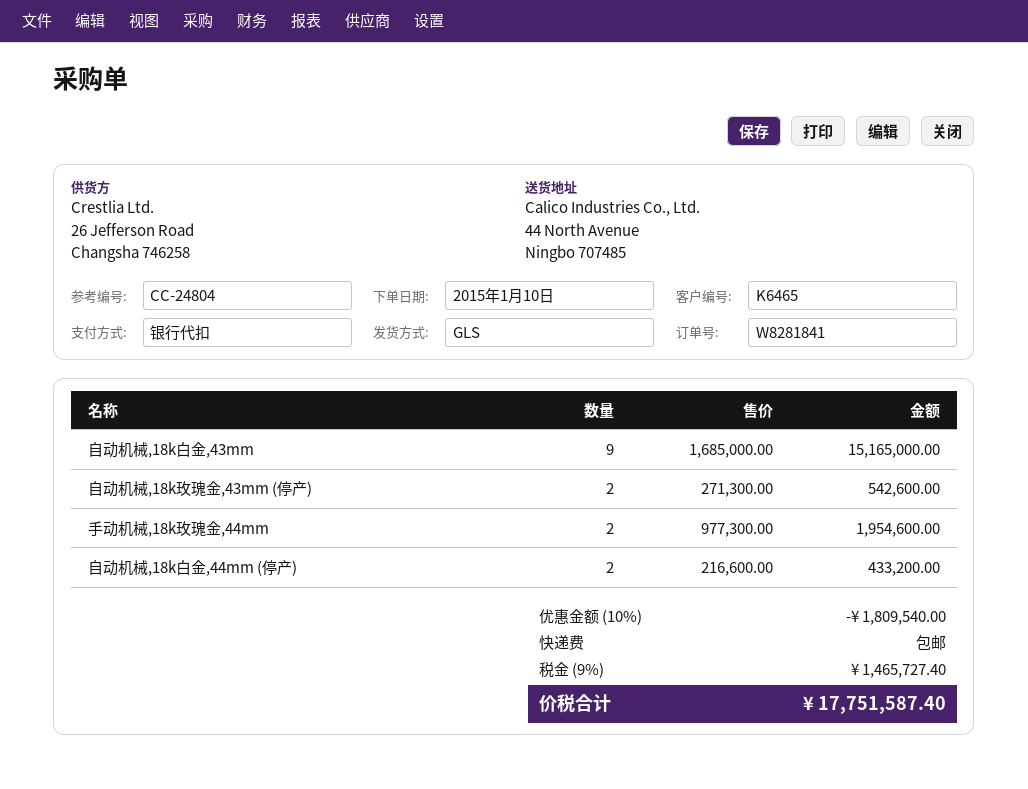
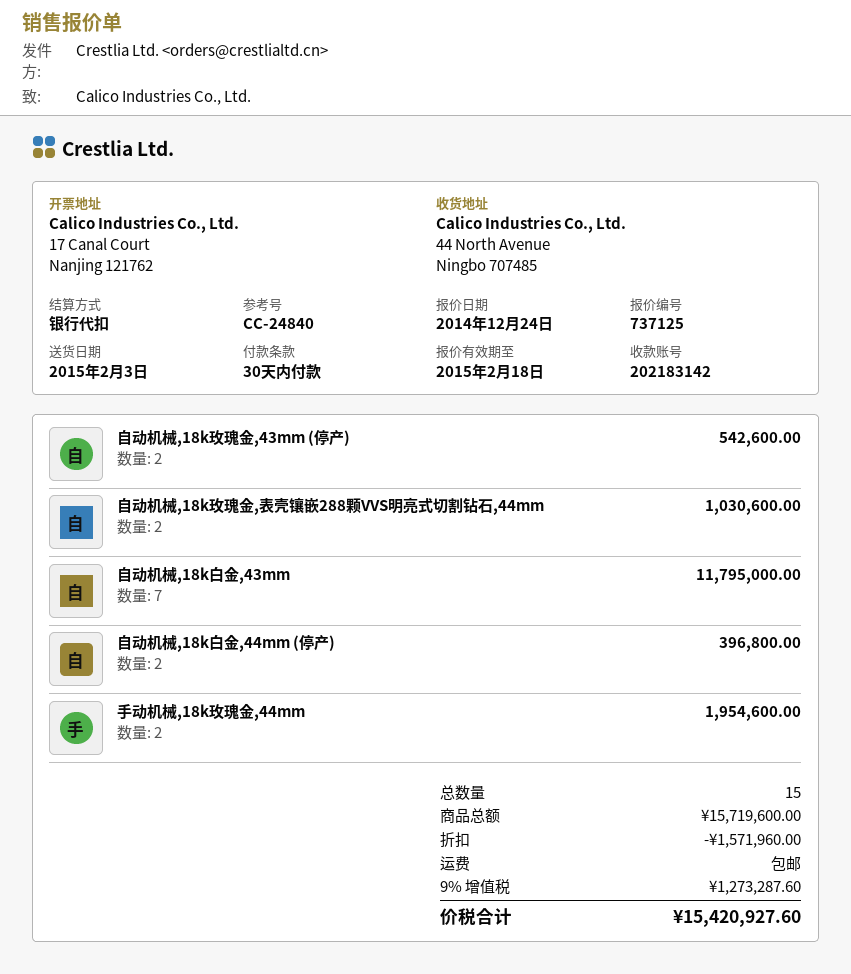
reference: CC-24804 -> CC-24840
自动机械,18k白金,43mm: 9 for 15165000.00 -> 7 for 11795000.00
自动机械,18k白金,44mm (停产): 2 for 433200.00 -> 2 for 396800.00
自动机械,18k玫瑰金,表壳镶嵌288颗VVS明亮式切割钻石,44mm: none -> 2 for 1030600.00
discount: 1809540.00 -> 1571960.00
tax: 9% = 1465727.40 -> 9% = 1273287.60
total: 17751587.40 -> 15420927.60

